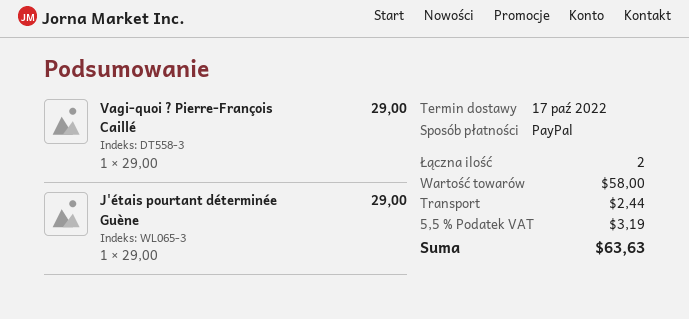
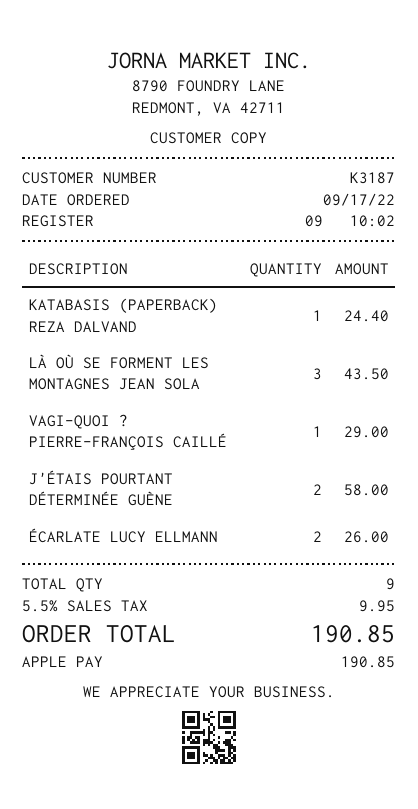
payment method: PayPal -> Apple Pay
J'étais pourtant déterminée Guène: 1 for 29.00 -> 2 for 58.00
KATABASIS (PAPERBACK) REZA DALVAND: none -> 1 for 24.40
LÀ OÙ SE FORMENT LES MONTAGNES JEAN SOLA: none -> 3 for 43.50
ÉCARLATE LUCY ELLMANN: none -> 2 for 26.00
total quantity: 2 -> 9
shipping: 2.44 -> none
tax: 5.5% = 3.19 -> 5.5% = 9.95
total: 63.63 -> 190.85

